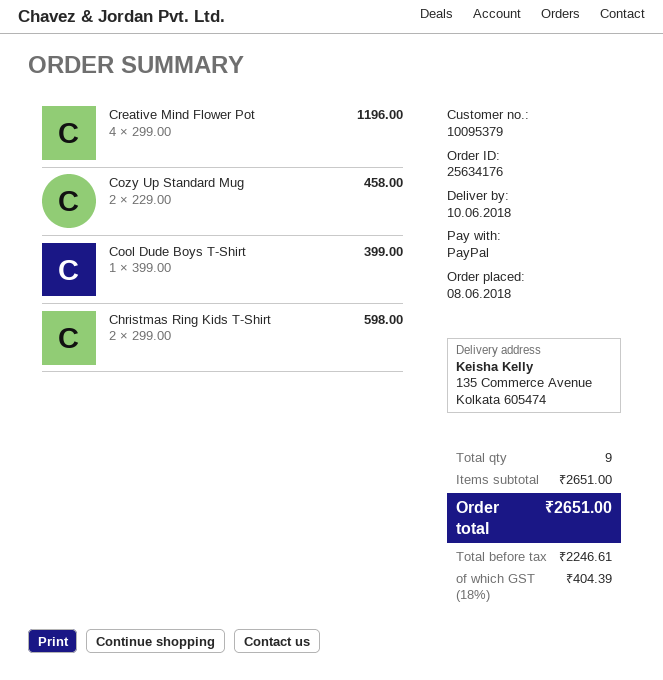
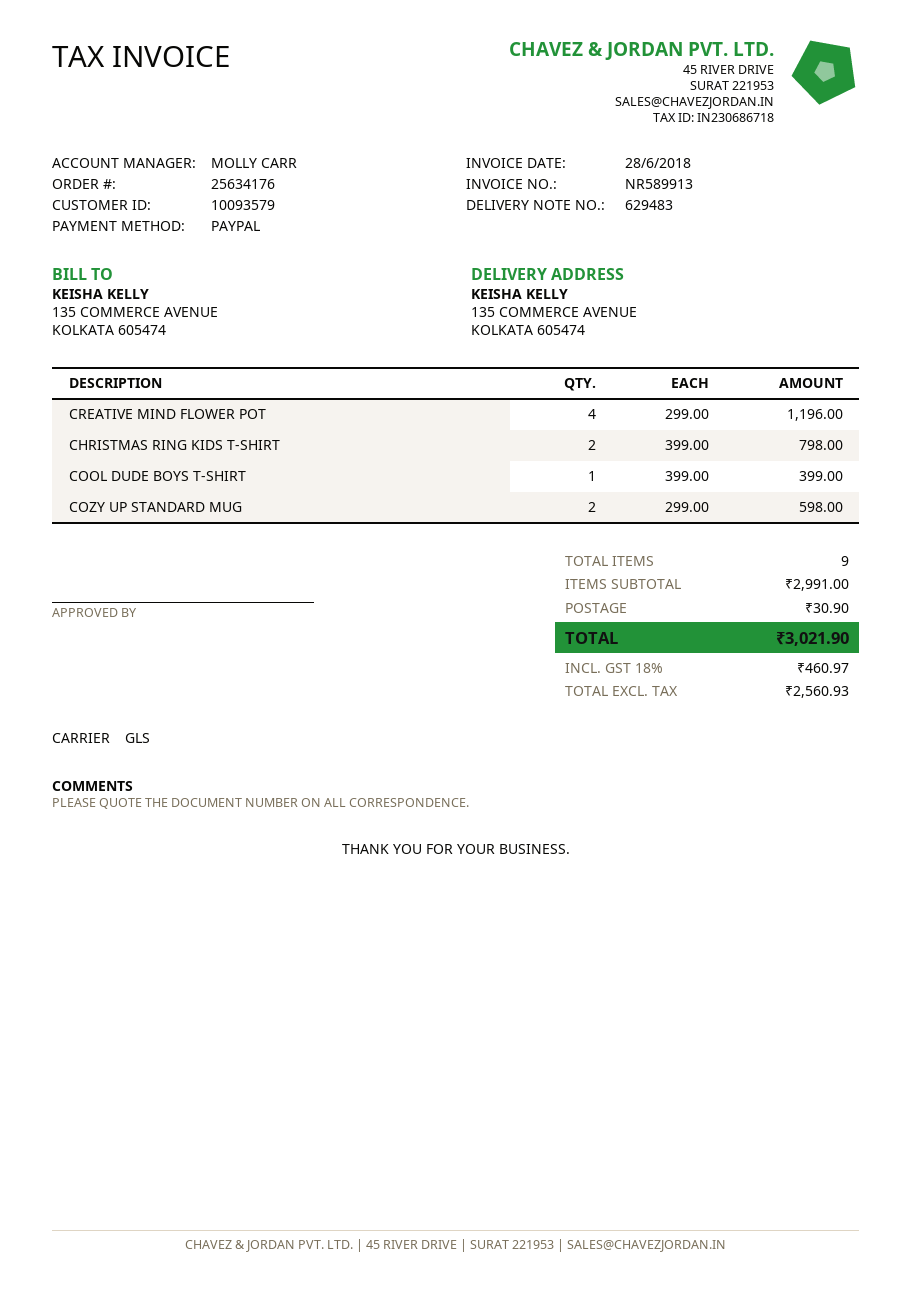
customer number: 10095379 -> 10093579
Cozy Up Standard Mug: 2 x 229.00 = 458.00 -> 2 x 299.00 = 598.00
Christmas Ring Kids T-Shirt: 2 x 299.00 = 598.00 -> 2 x 399.00 = 798.00
subtotal: 2651.00 -> 2991.00
shipping: none -> 30.90
net: 2246.61 -> 2560.93
tax: 18% = 404.39 -> 18% = 460.97
total: 2651.00 -> 3021.90

